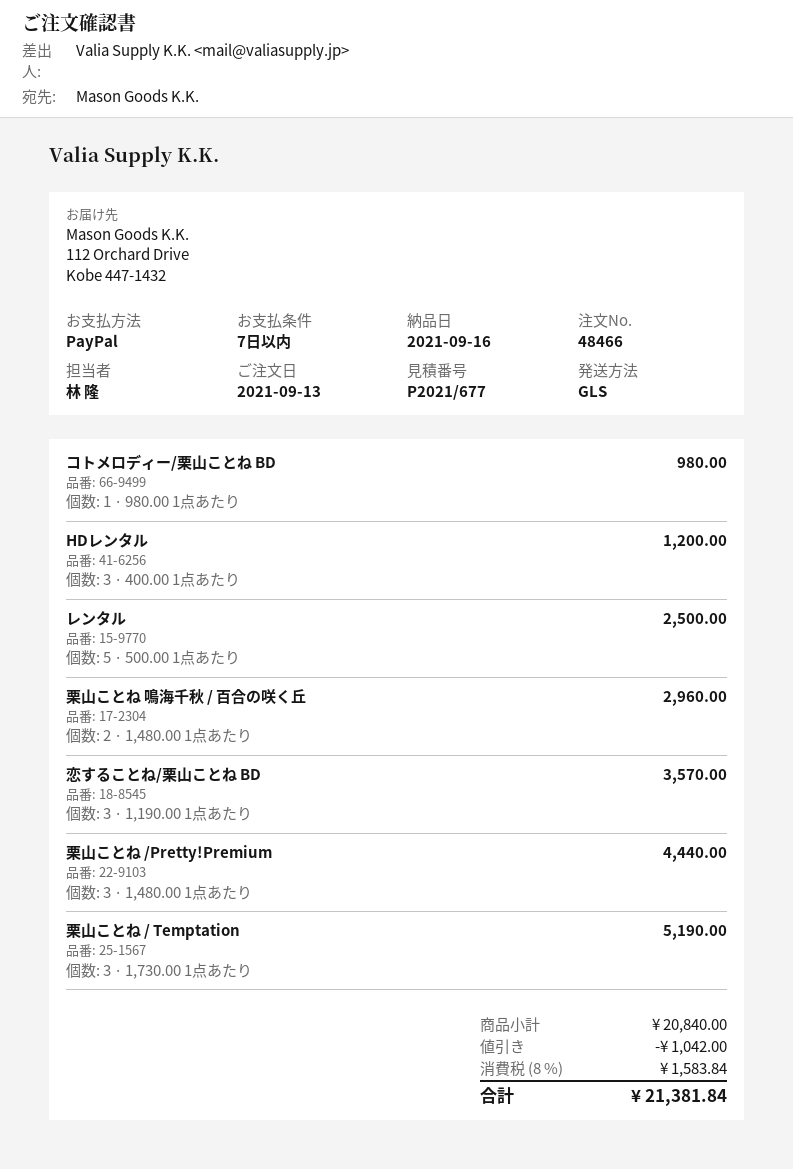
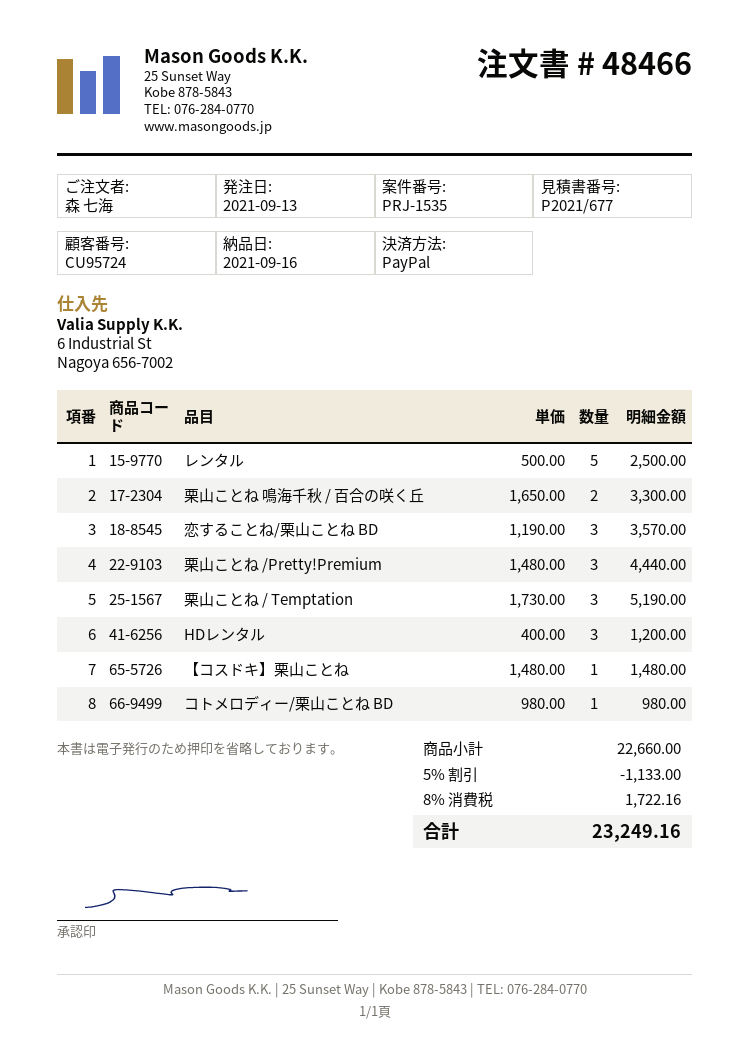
栗山ことね 鳴海千秋 / 百合の咲く丘: 2 x 1480.00 = 2960.00 -> 2 x 1650.00 = 3300.00
【コスドキ】栗山ことね: none -> 1 x 1480.00 = 1480.00
subtotal: 20840.00 -> 22660.00
discount: 1042.00 -> 1133.00
tax: 8% = 1583.84 -> 8% = 1722.16
total: 21381.84 -> 23249.16

